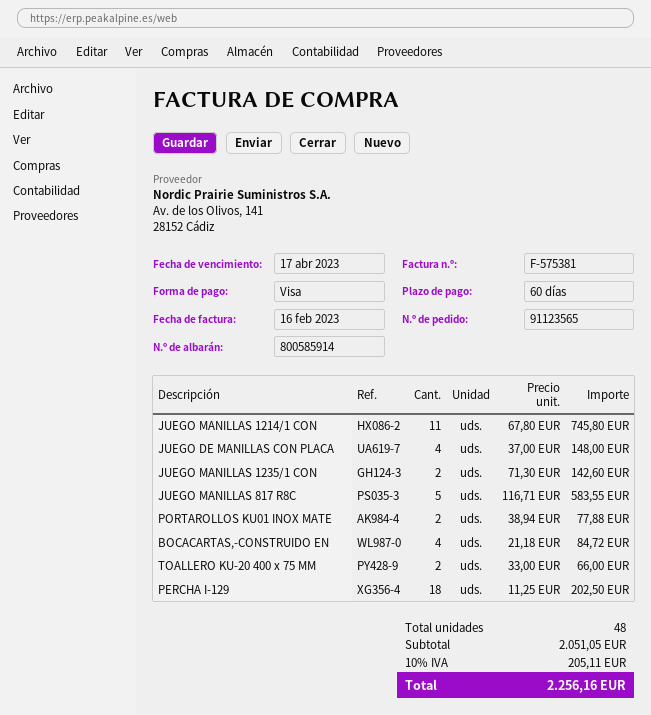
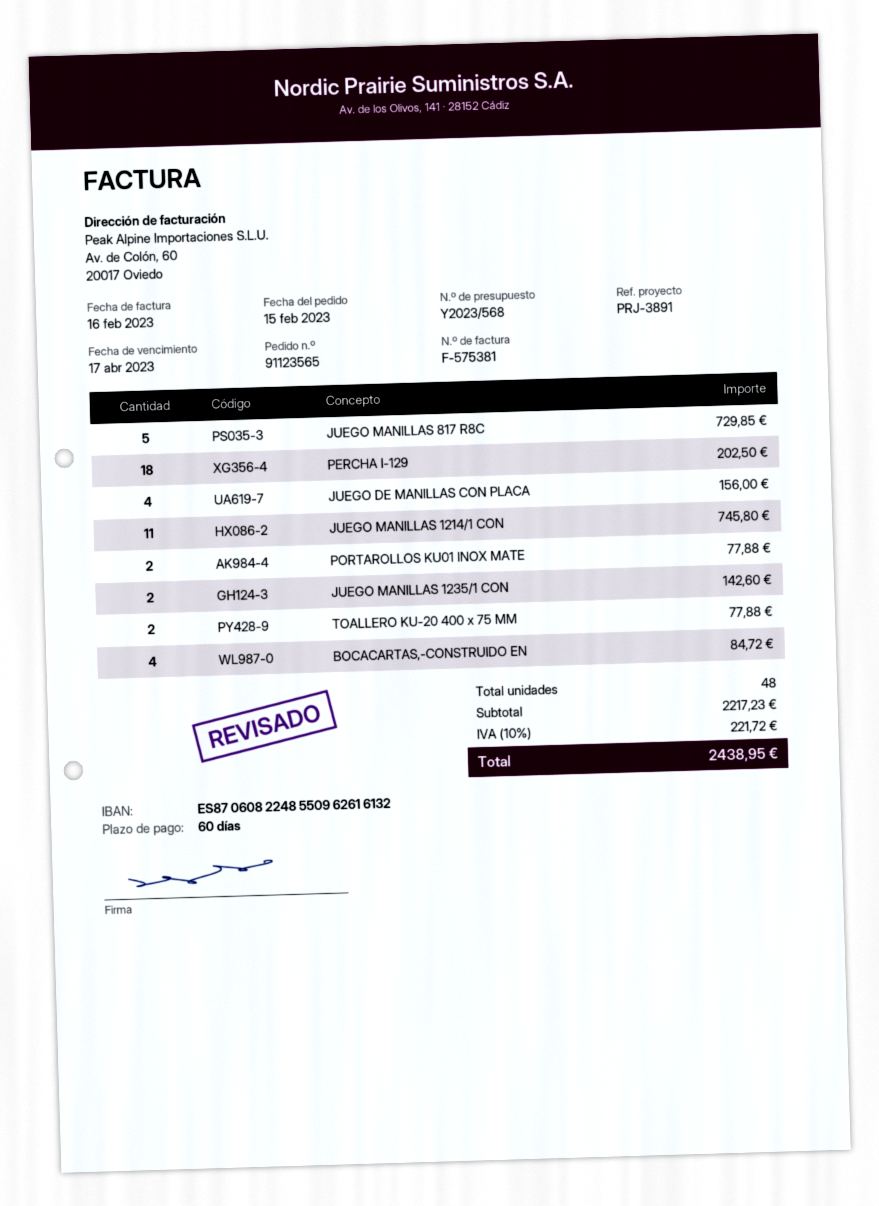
JUEGO DE MANILLAS CON PLACA: 4 for 148.00 -> 4 for 156.00
JUEGO MANILLAS 817 R8C: 5 for 583.55 -> 5 for 729.85
TOALLERO KU-20 400 x 75 MM: 2 for 66.00 -> 2 for 77.88
subtotal: 2051.05 -> 2217.23
tax: 10% = 205.11 -> 10% = 221.72
total: 2256.16 -> 2438.95

